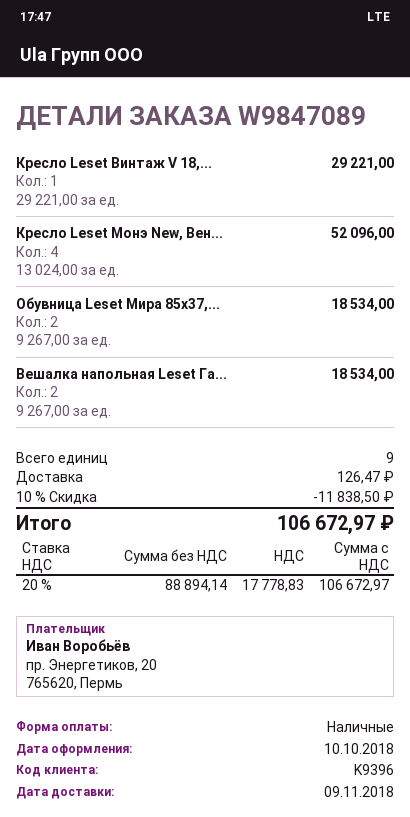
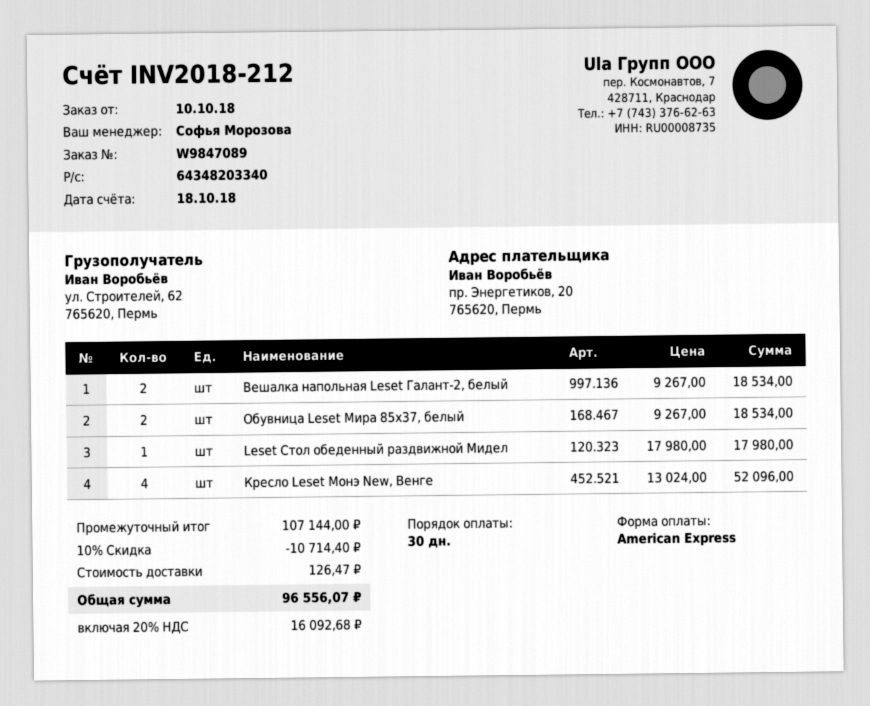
payment method: cash -> American Express
Кресло Leset Винтаж V 18,...: 1 x 29221.00 = 29221.00 -> none
Leset Стол обеденный раздвижной Мидел: none -> 1 x 17980.00 = 17980.00
discount: 10% = 11838.50 -> 10% = 10714.40
tax: 20% = 17778.83 -> 20% = 16092.68
total: 106672.97 -> 96556.07

